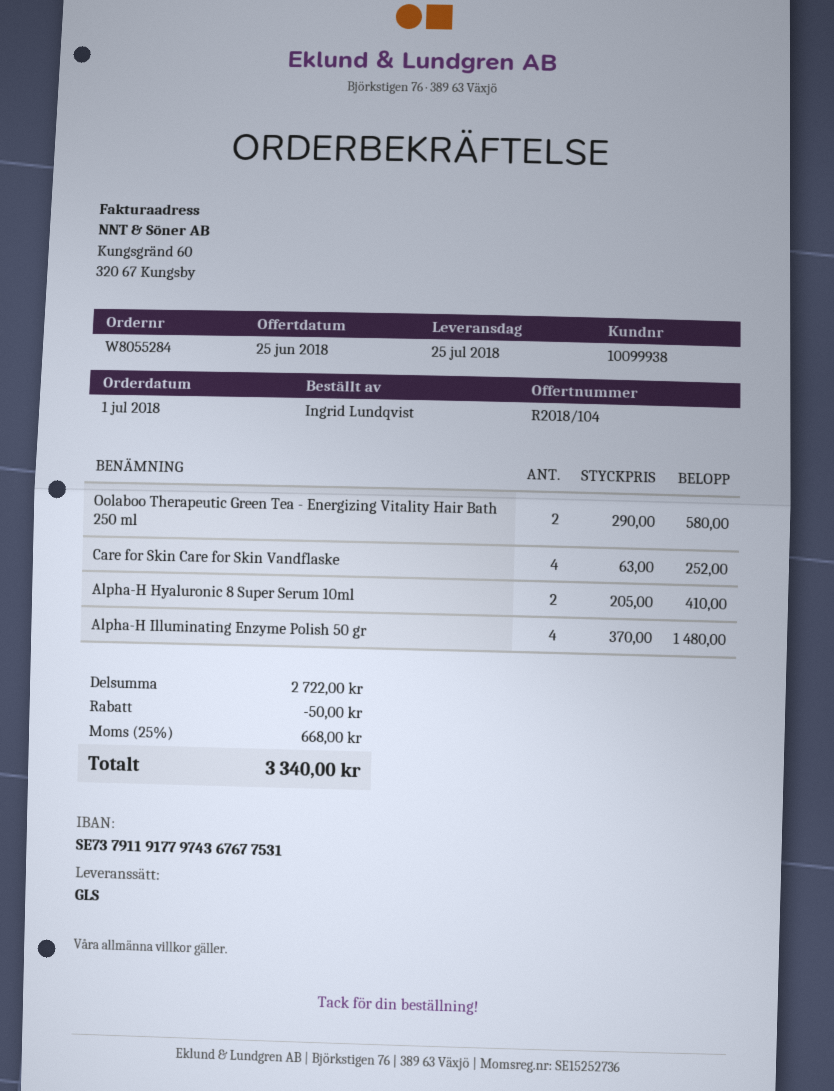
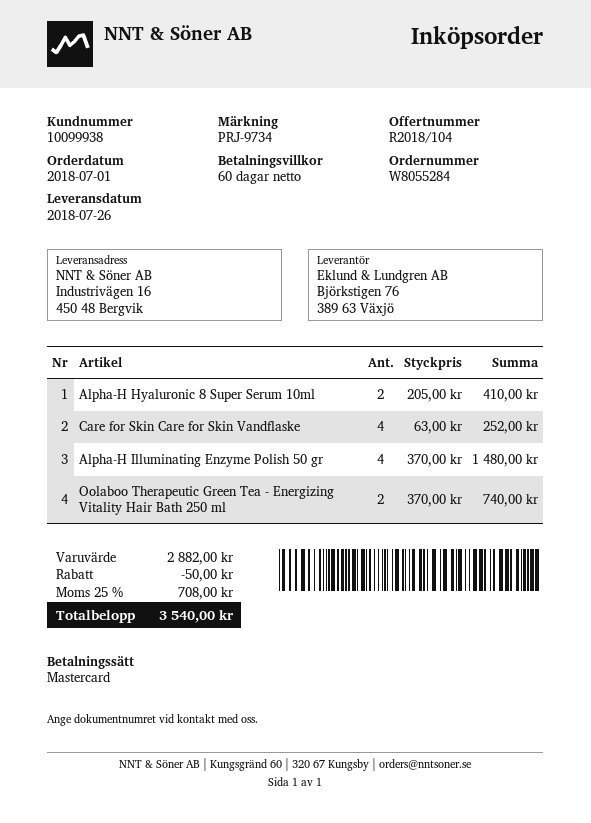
delivery date: 2018-07-25 -> 2018-07-26
Oolaboo Therapeutic Green Tea - Energizing Vitality Hair Bath 250 ml: 2 x 290.00 = 580.00 -> 2 x 370.00 = 740.00
subtotal: 2722.00 -> 2882.00
tax: 25% = 668.00 -> 25% = 708.00
total: 3340.00 -> 3540.00

